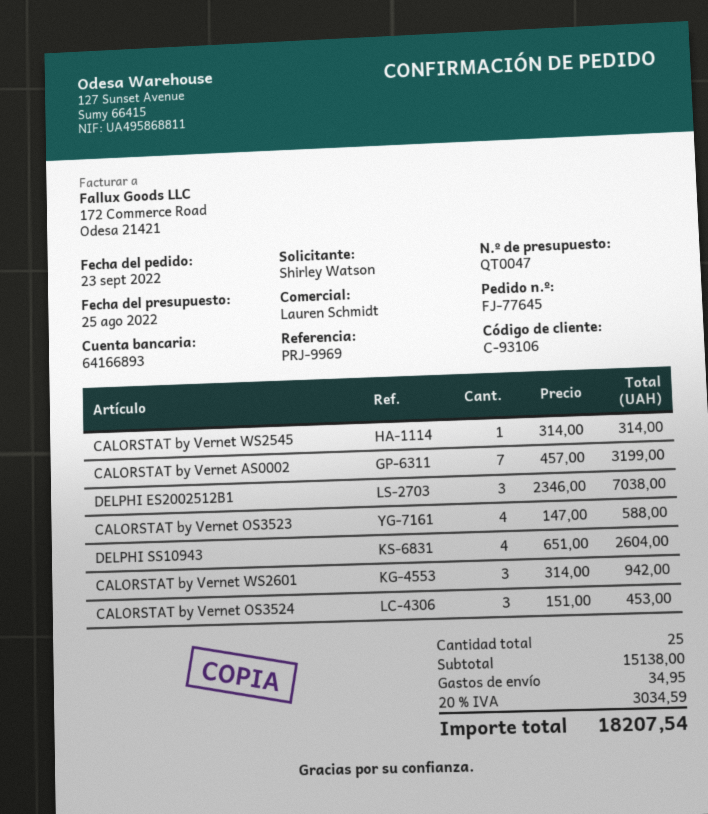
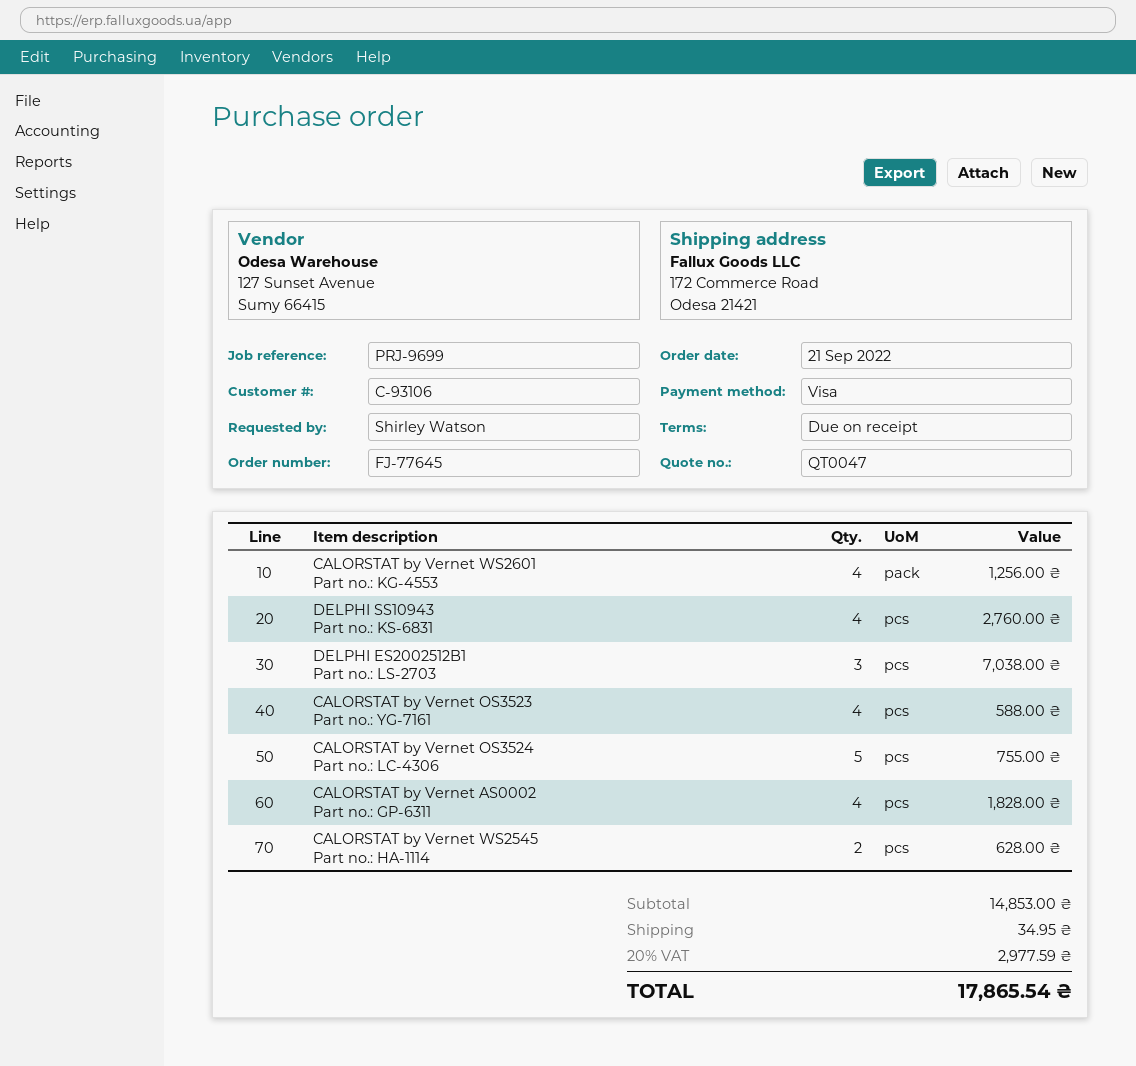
order date: 2022-09-23 -> 2022-09-21
reference: PRJ-9969 -> PRJ-9699
CALORSTAT by Vernet WS2545: 1 for 314.00 -> 2 for 628.00
CALORSTAT by Vernet AS0002: 7 for 3199.00 -> 4 for 1828.00
DELPHI SS10943: 4 for 2604.00 -> 4 for 2760.00
CALORSTAT by Vernet WS2601: 3 for 942.00 -> 4 for 1256.00
CALORSTAT by Vernet OS3524: 3 for 453.00 -> 5 for 755.00
subtotal: 15138.00 -> 14853.00
tax: 20% = 3034.59 -> 20% = 2977.59
total: 18207.54 -> 17865.54

